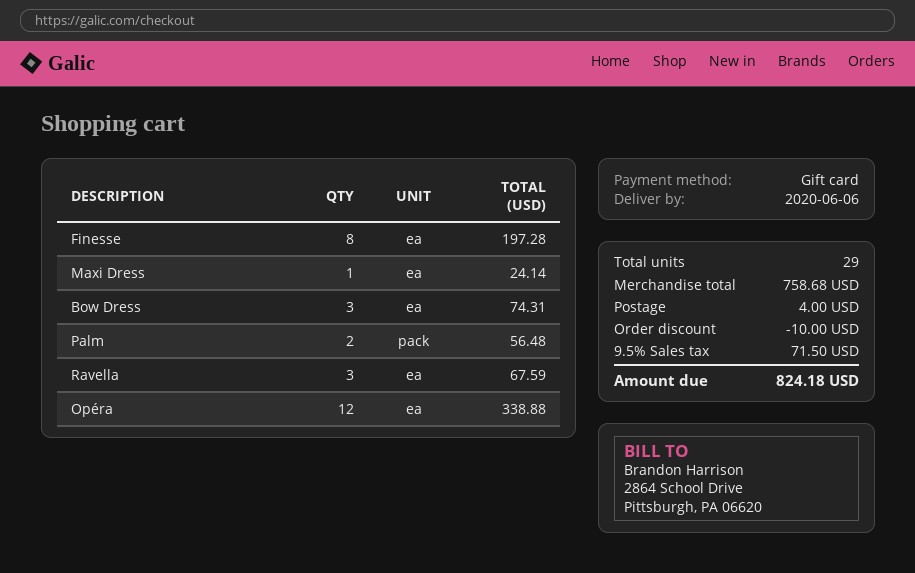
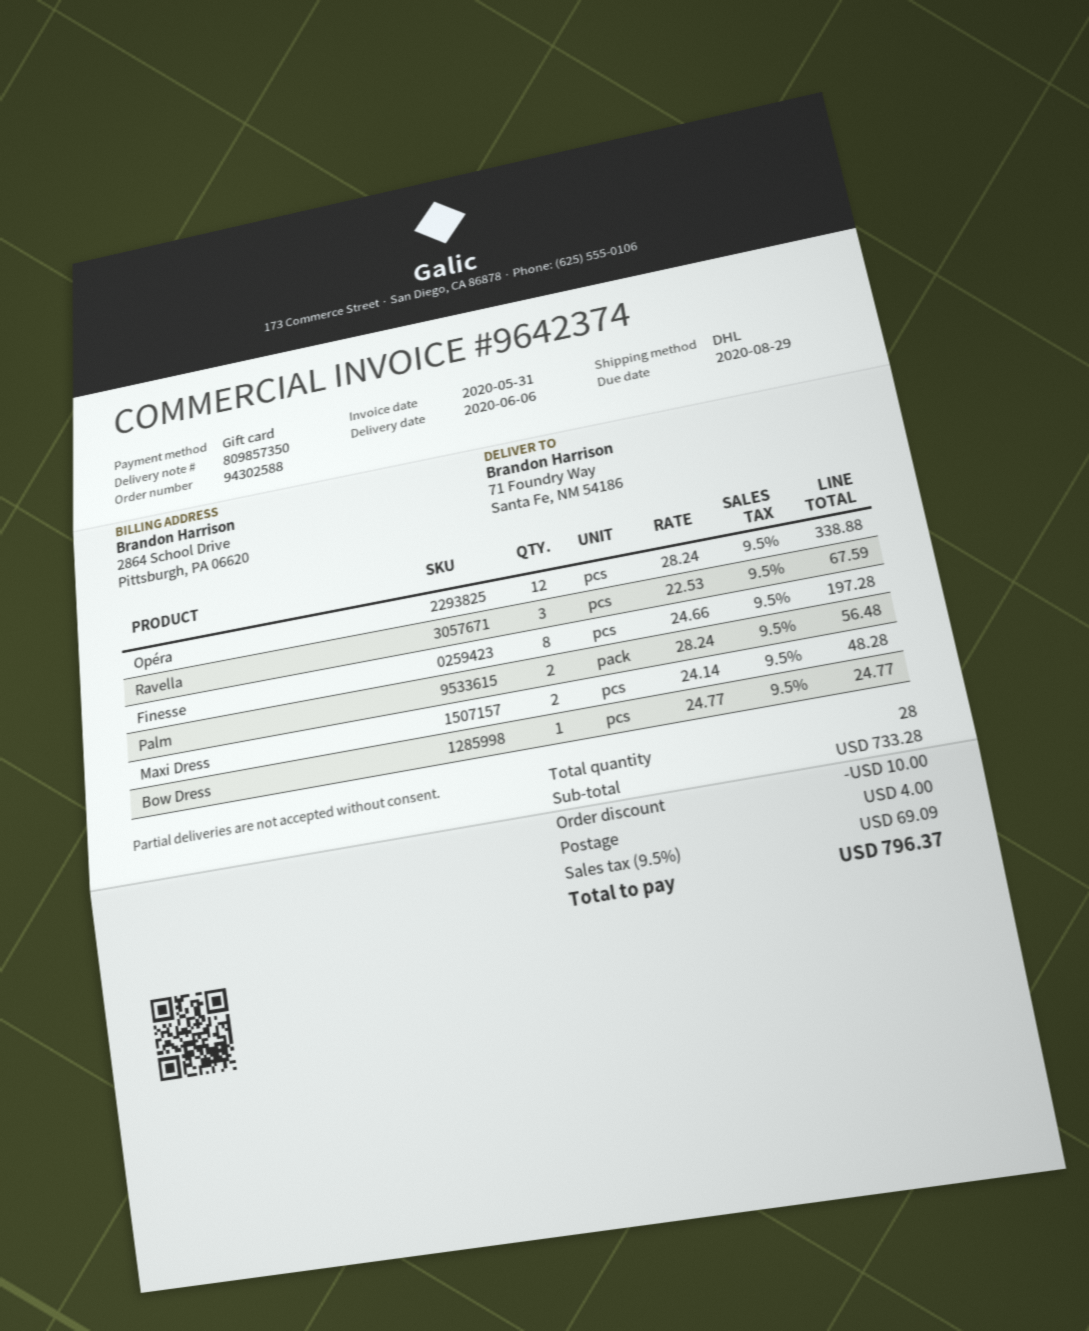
Maxi Dress: 1 for 24.14 -> 2 for 48.28
Bow Dress: 3 for 74.31 -> 1 for 24.77
total quantity: 29 -> 28
subtotal: 758.68 -> 733.28
tax: 9.5% = 71.50 -> 9.5% = 69.09
total: 824.18 -> 796.37

